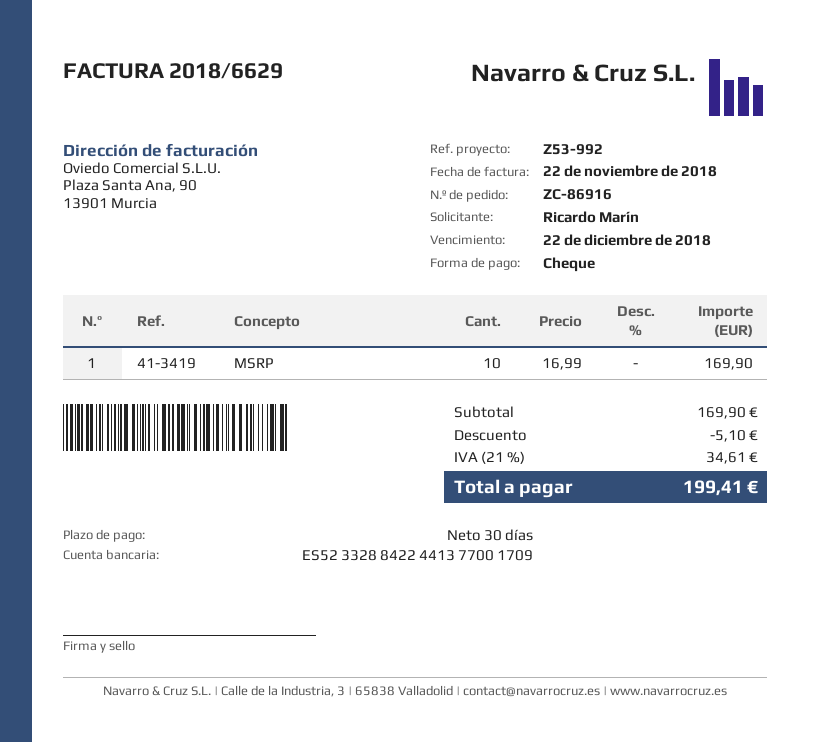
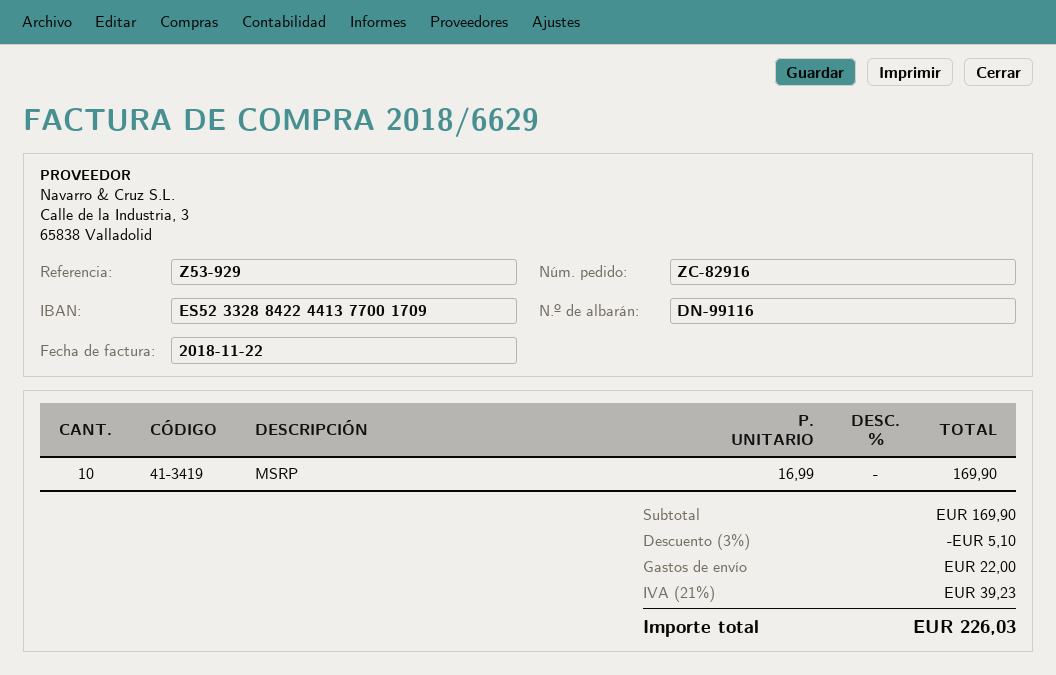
order number: ZC-86916 -> ZC-82916
reference: Z53-992 -> Z53-929
shipping: none -> 22.00
tax: 21% = 34.61 -> 21% = 39.23
total: 199.41 -> 226.03

